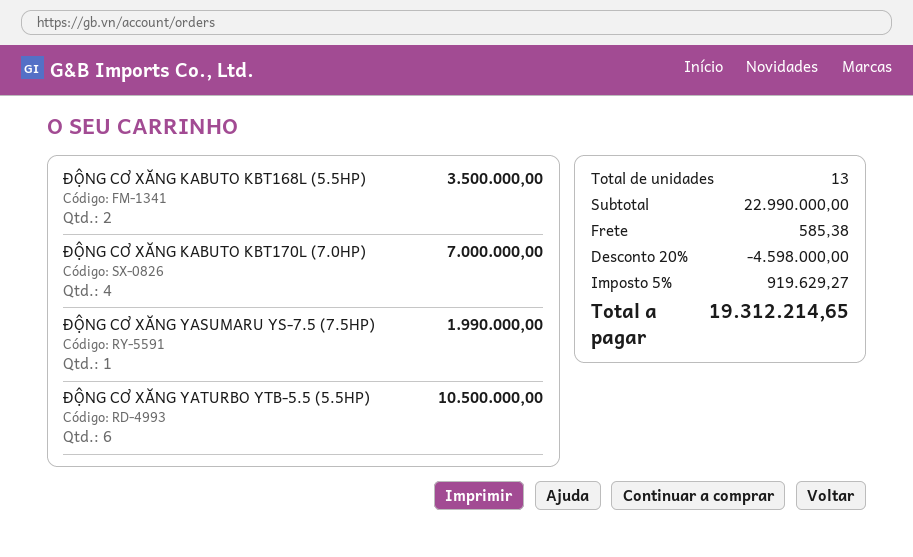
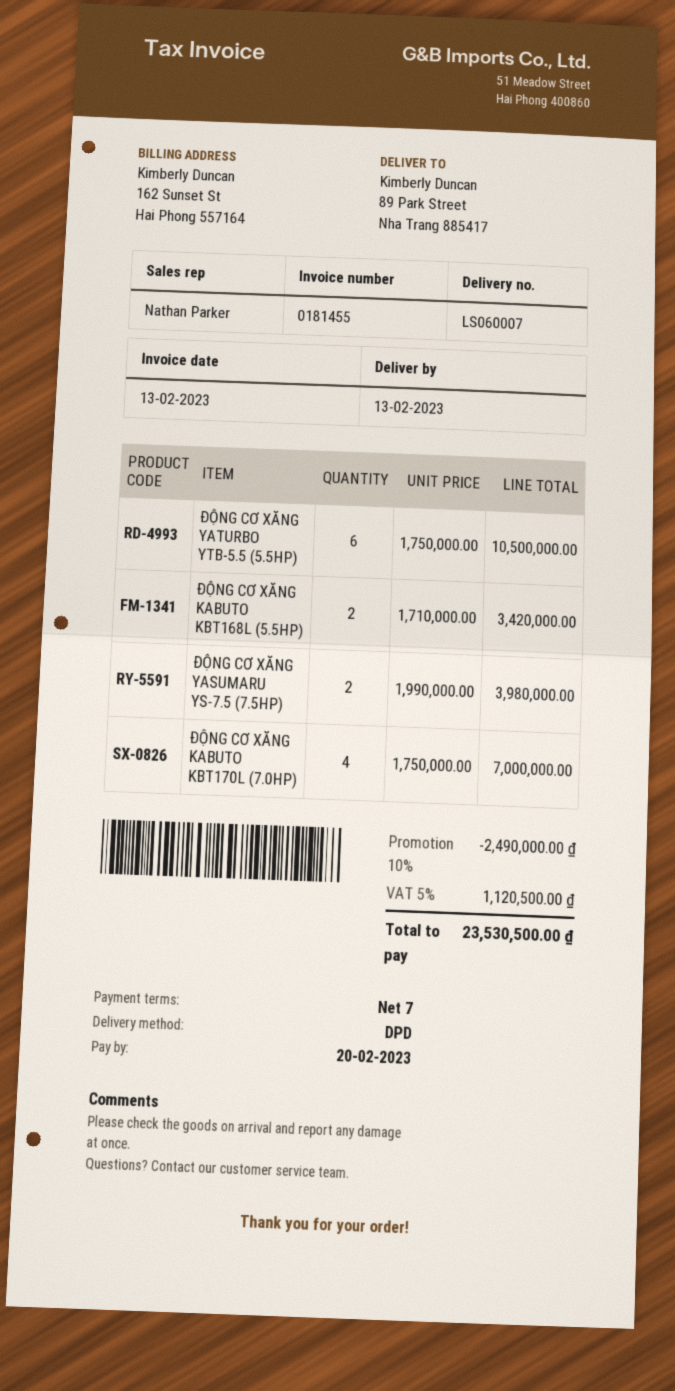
ĐỘNG CƠ XĂNG KABUTO KBT168L (5.5HP): 2 for 3500000.00 -> 2 for 3420000.00
ĐỘNG CƠ XĂNG YASUMARU YS-7.5 (7.5HP): 1 for 1990000.00 -> 2 for 3980000.00
discount: 20% = 4598000.00 -> 10% = 2490000.00
shipping: 585.38 -> none
tax: 5% = 919629.27 -> 5% = 1120500.00
total: 19312214.65 -> 23530500.00

